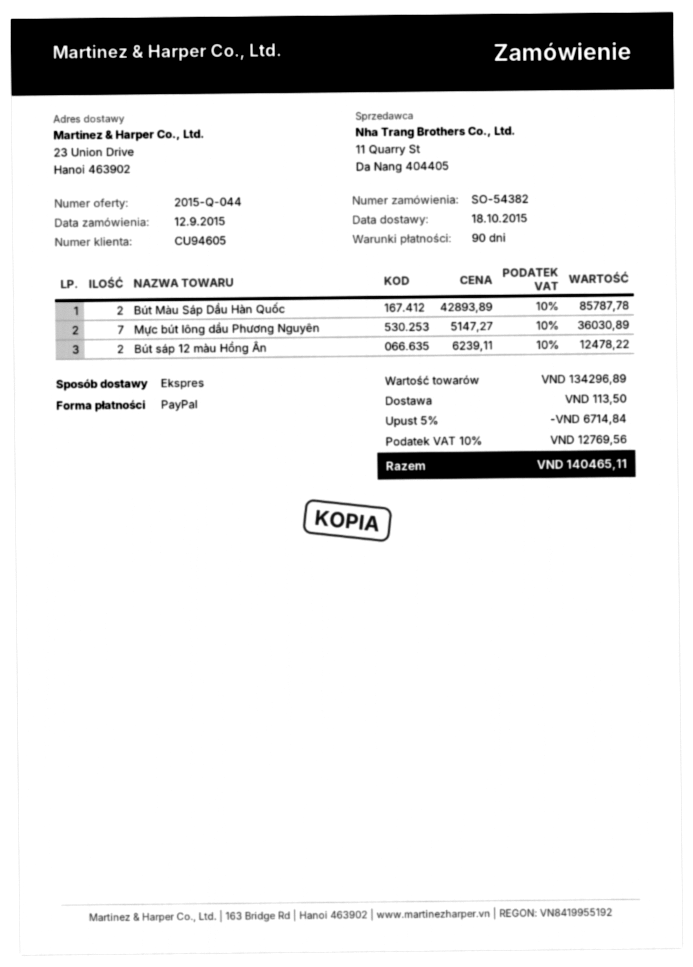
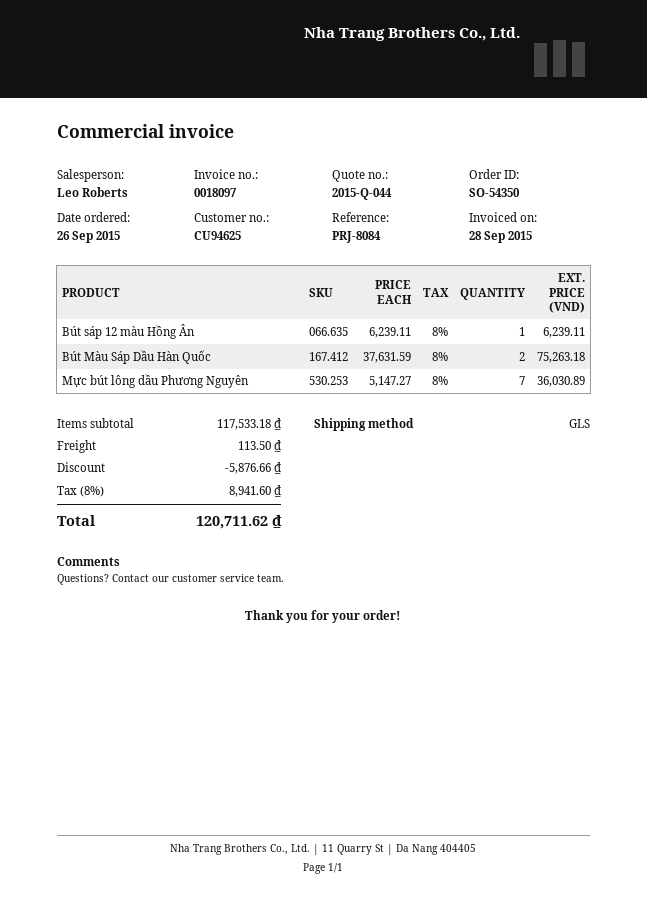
order number: SO-54382 -> SO-54350
order date: 2015-09-12 -> 2015-09-26
customer number: CU94605 -> CU94625
shipping method: express -> GLS
Bút Màu Sáp Dầu Hàn Quốc: 2 x 42893.89 = 85787.78 -> 2 x 37631.59 = 75263.18
Bút sáp 12 màu Hồng Ân: 2 x 6239.11 = 12478.22 -> 1 x 6239.11 = 6239.11
subtotal: 134296.89 -> 117533.18
discount: 6714.84 -> 5876.66
tax: 10% = 12769.56 -> 8% = 8941.60
total: 140465.11 -> 120711.62

